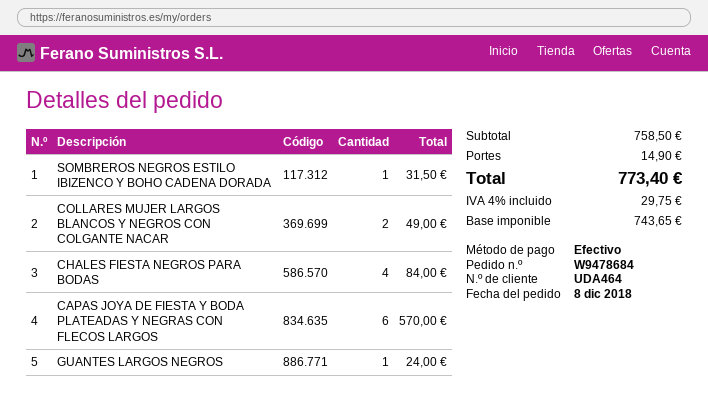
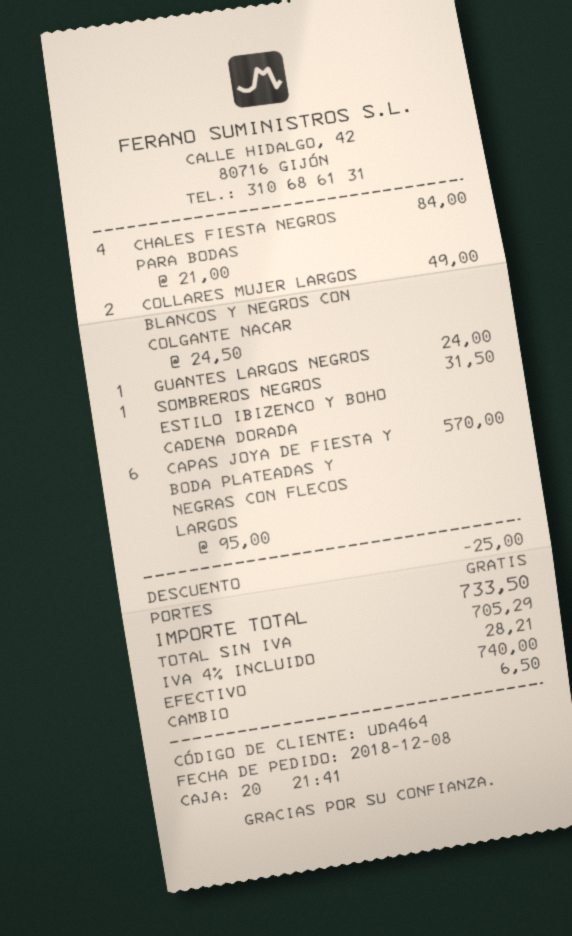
discount: none -> 25.00
shipping: 14.90 -> 0.00
net: 743.65 -> 705.29
tax: 4% = 29.75 -> 4% = 28.21
total: 773.40 -> 733.50

